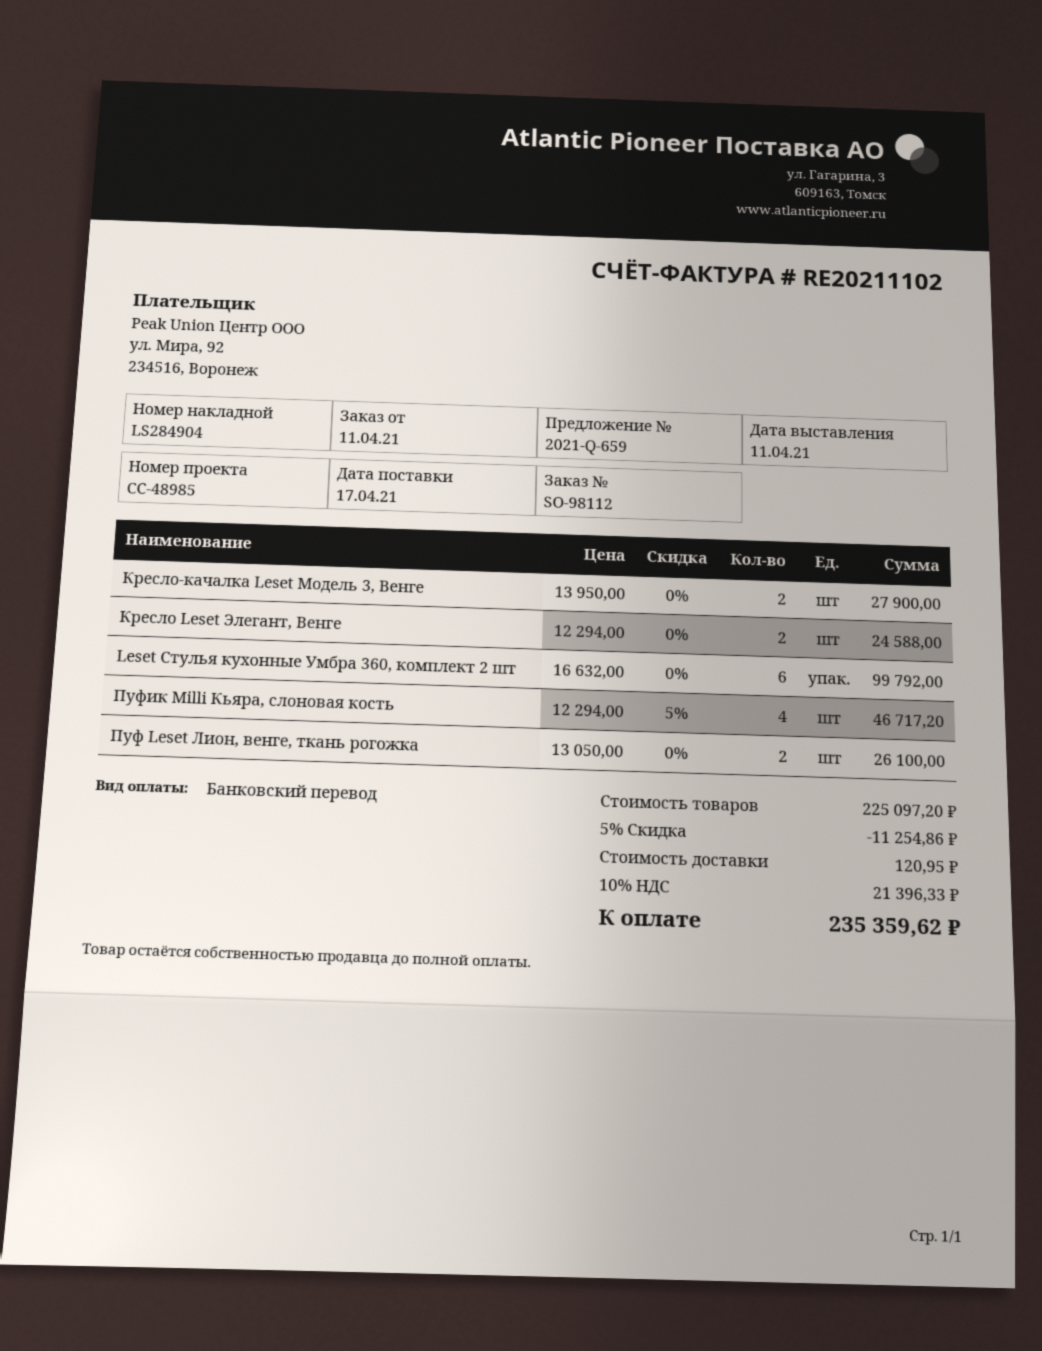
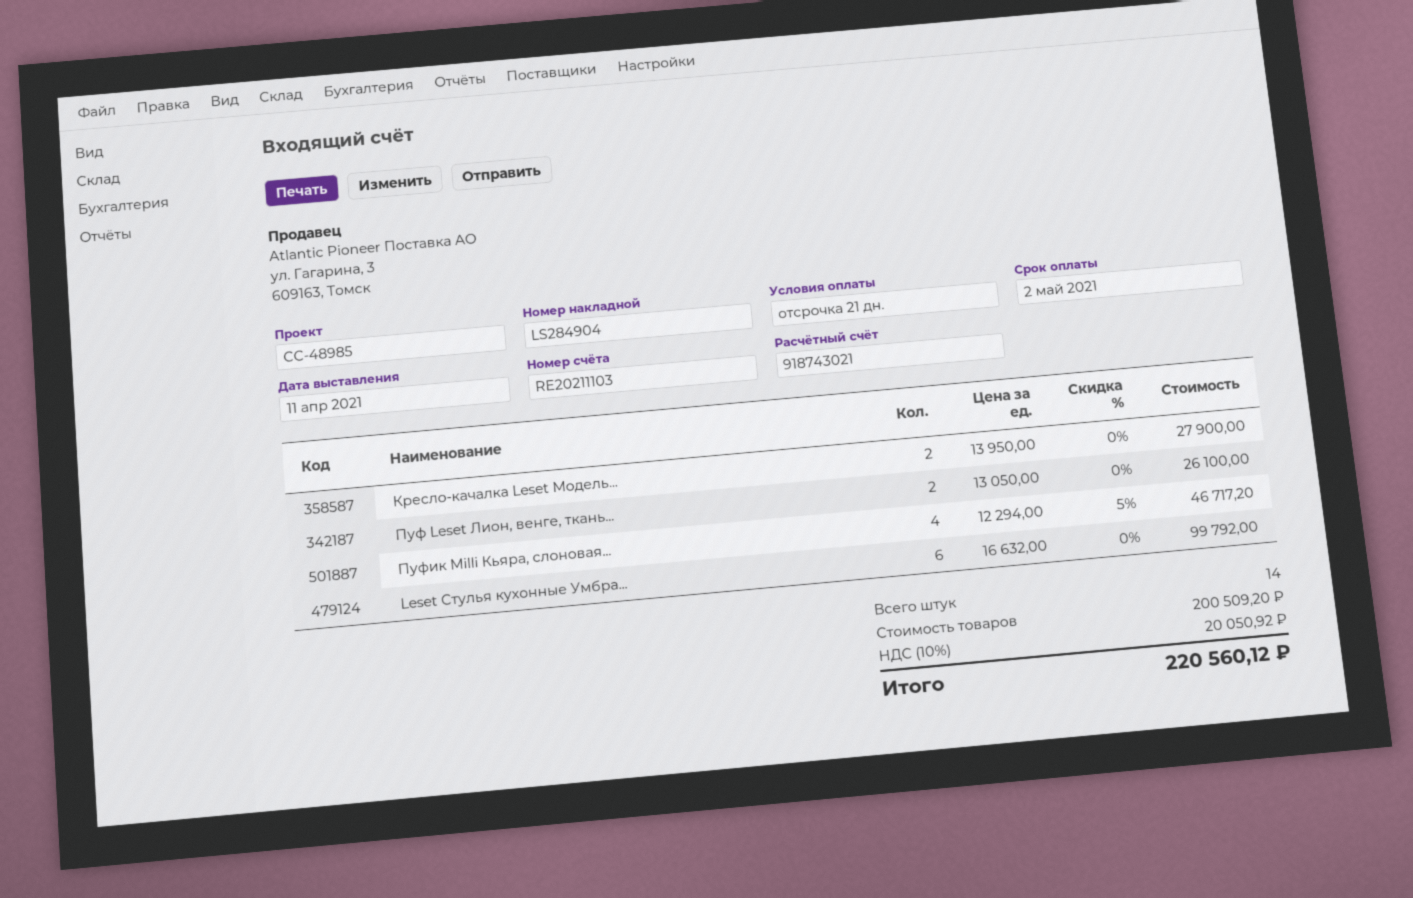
invoice number: RE20211102 -> RE20211103
Кресло Leset Элегант, Венге: 2 x 12294.00 = 24588.00 -> none
subtotal: 225097.20 -> 200509.20
discount: 5% = 11254.86 -> none
shipping: 120.95 -> none
tax: 10% = 21396.33 -> 10% = 20050.92
total: 235359.62 -> 220560.12

